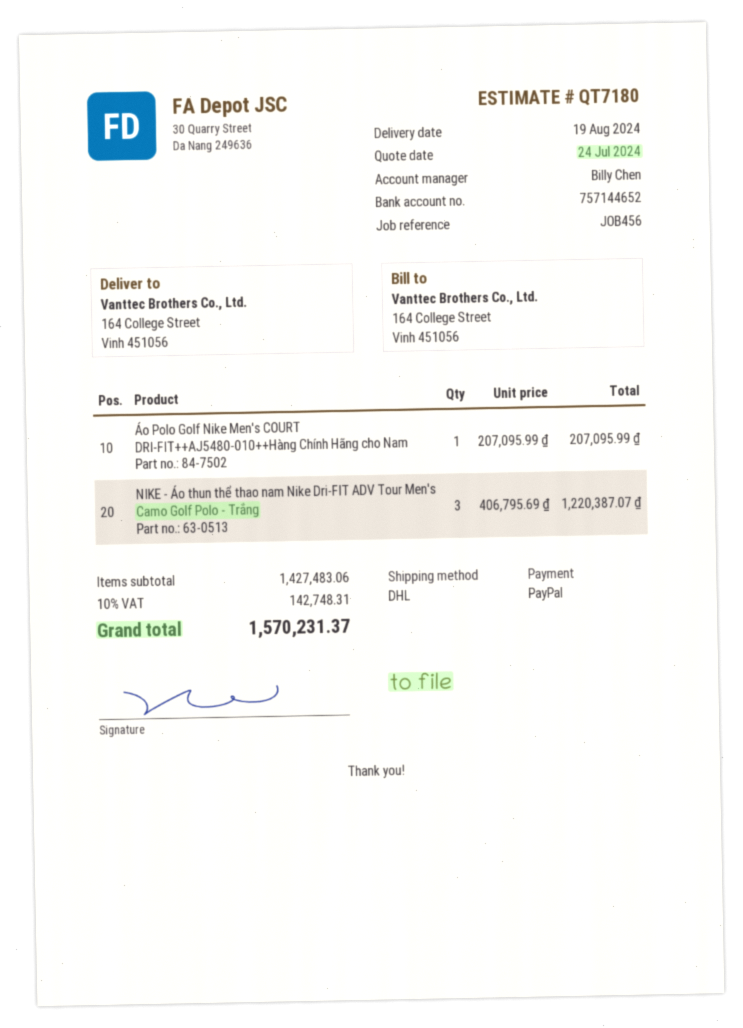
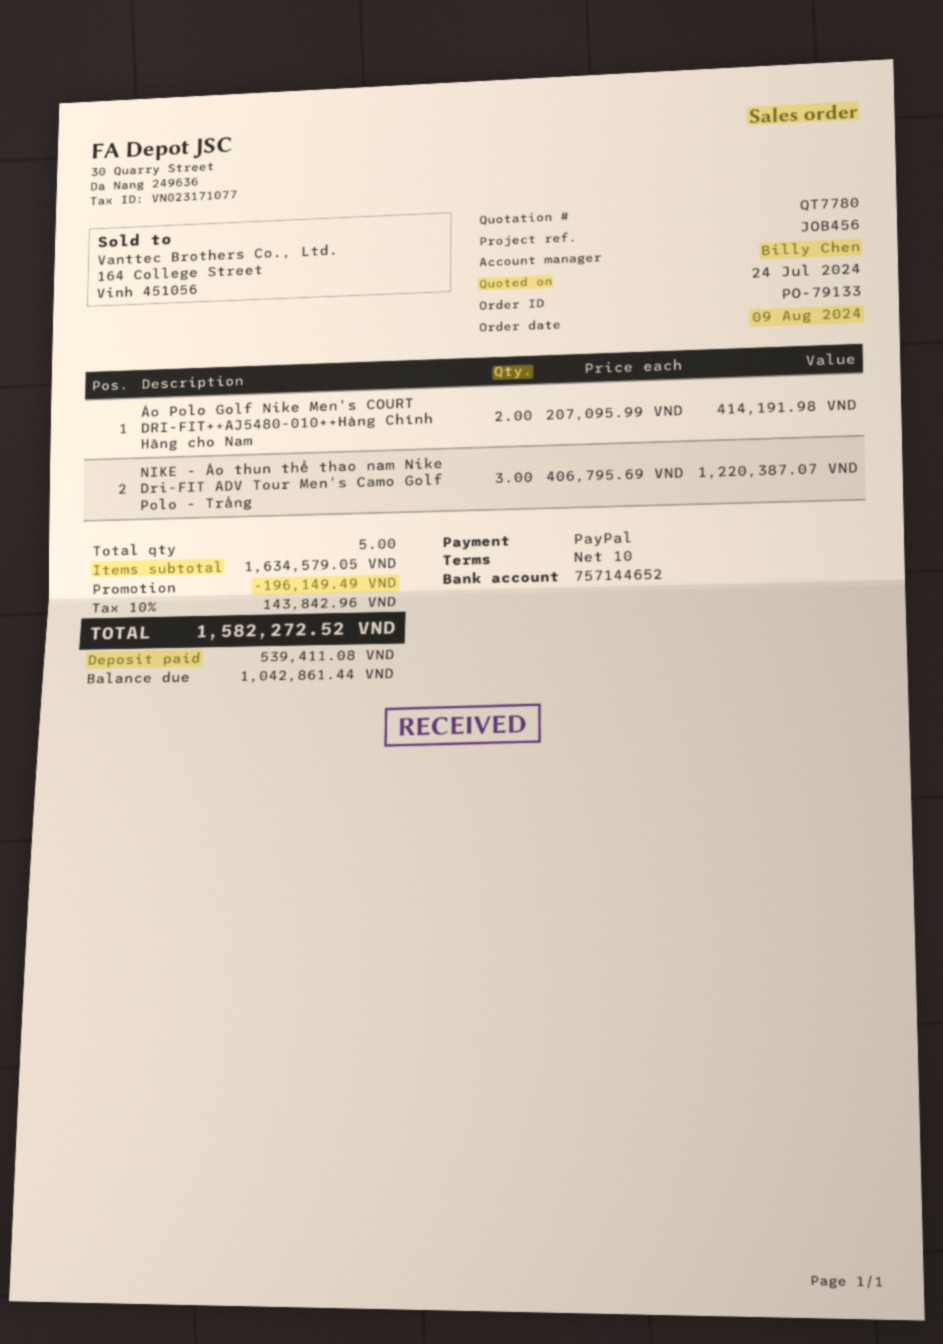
quote number: QT7180 -> QT7780
Áo Polo Golf Nike Men's COURT DRI-FIT++AJ5480-010++Hàng Chính Hãng cho Nam: 1 x 207095.99 = 207095.99 -> 2 x 207095.99 = 414191.98
subtotal: 1427483.06 -> 1634579.05
discount: none -> 196149.49
tax: 10% = 142748.31 -> 10% = 143842.96
total: 1570231.37 -> 1582272.52

